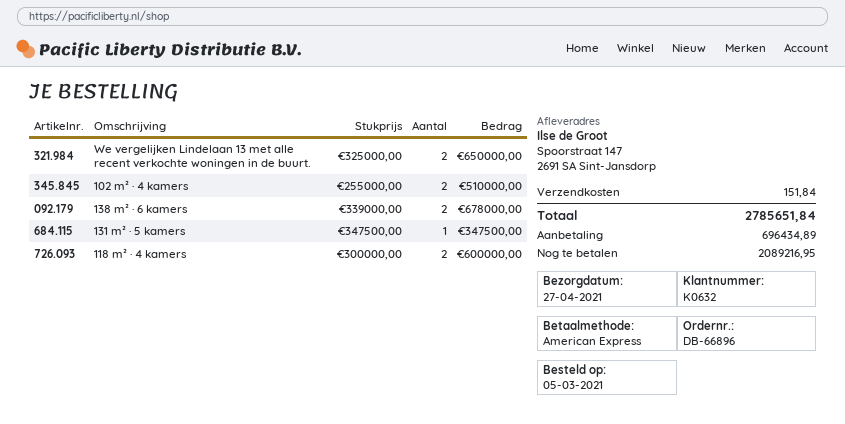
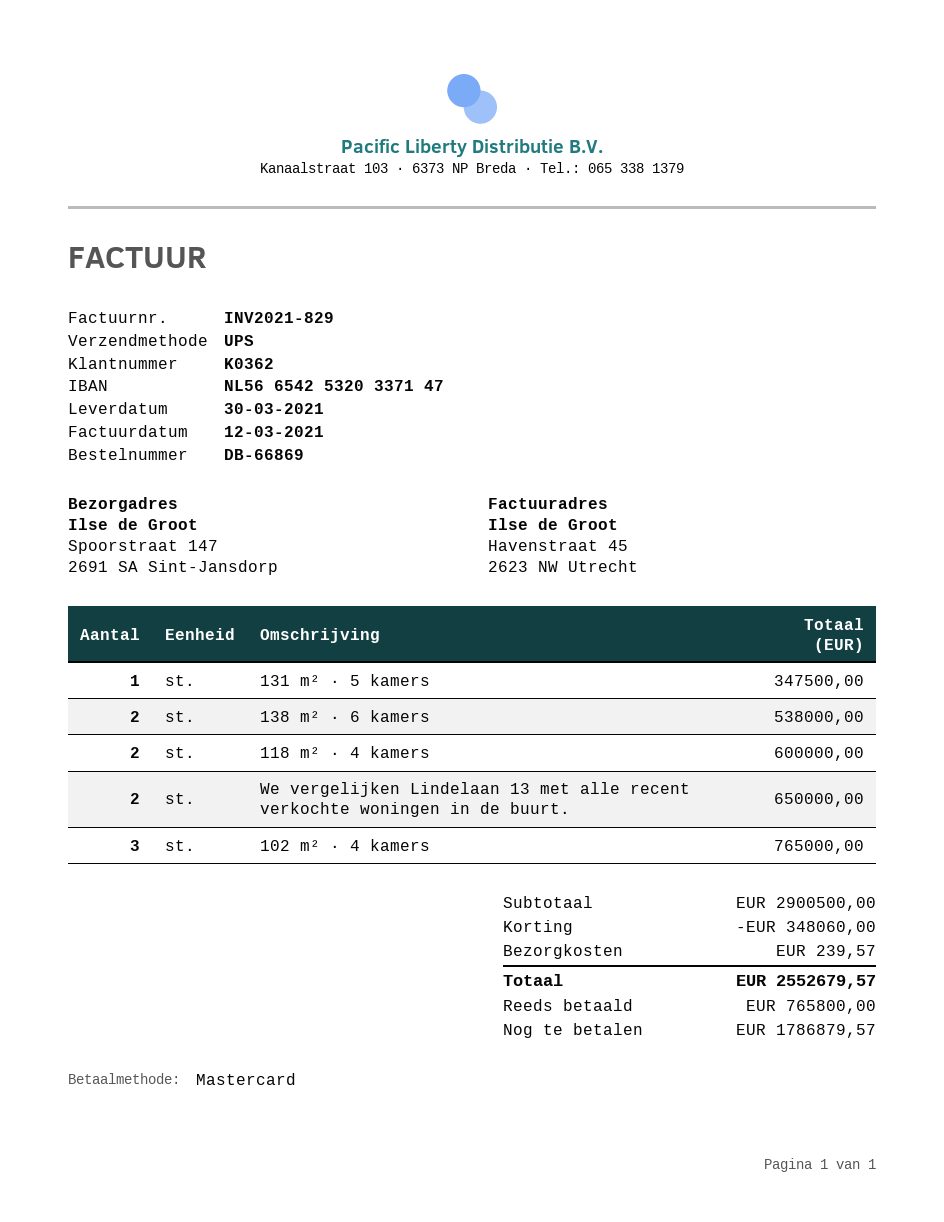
order number: DB-66896 -> DB-66869
delivery date: 2021-04-27 -> 2021-03-30
customer number: K0632 -> K0362
payment method: American Express -> Mastercard
102 m² · 4 kamers: 2 for 510000.00 -> 3 for 765000.00
138 m² · 6 kamers: 2 for 678000.00 -> 2 for 538000.00
discount: none -> 348060.00
shipping: 151.84 -> 239.57
total: 2785651.84 -> 2552679.57
deposit: 696434.89 -> 765800.00
balance: 2089216.95 -> 1786879.57

